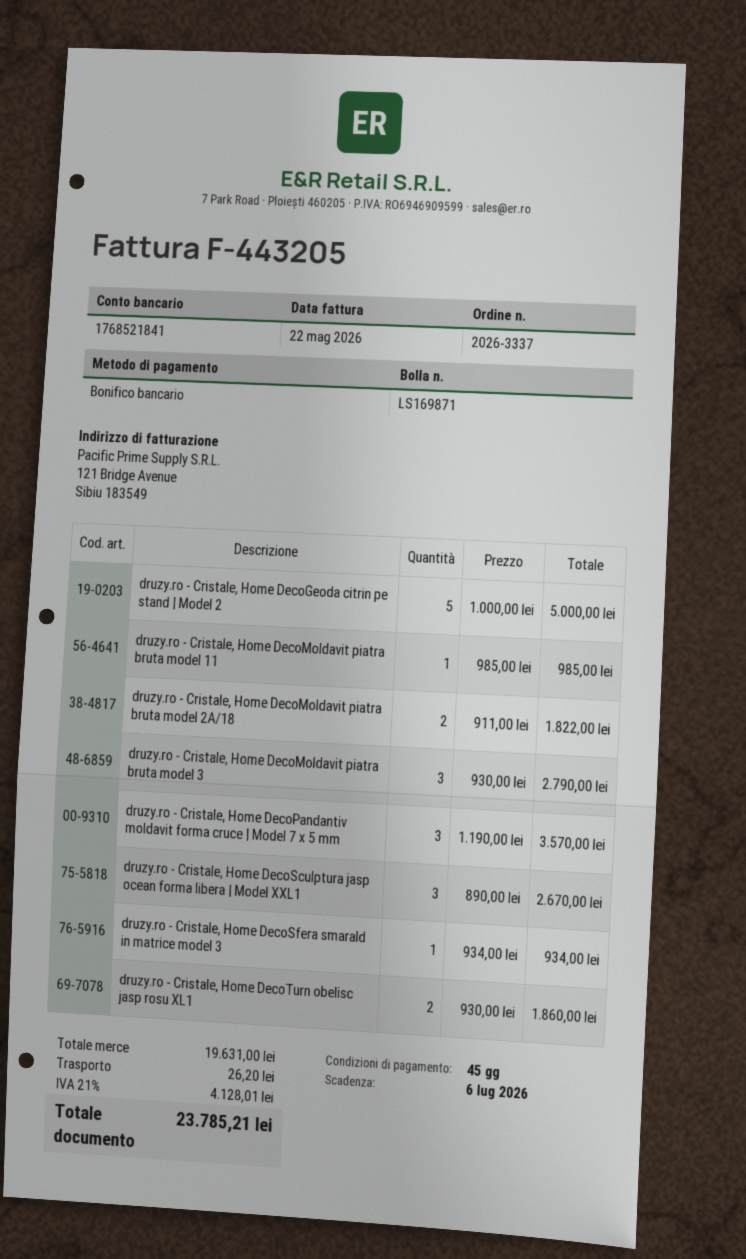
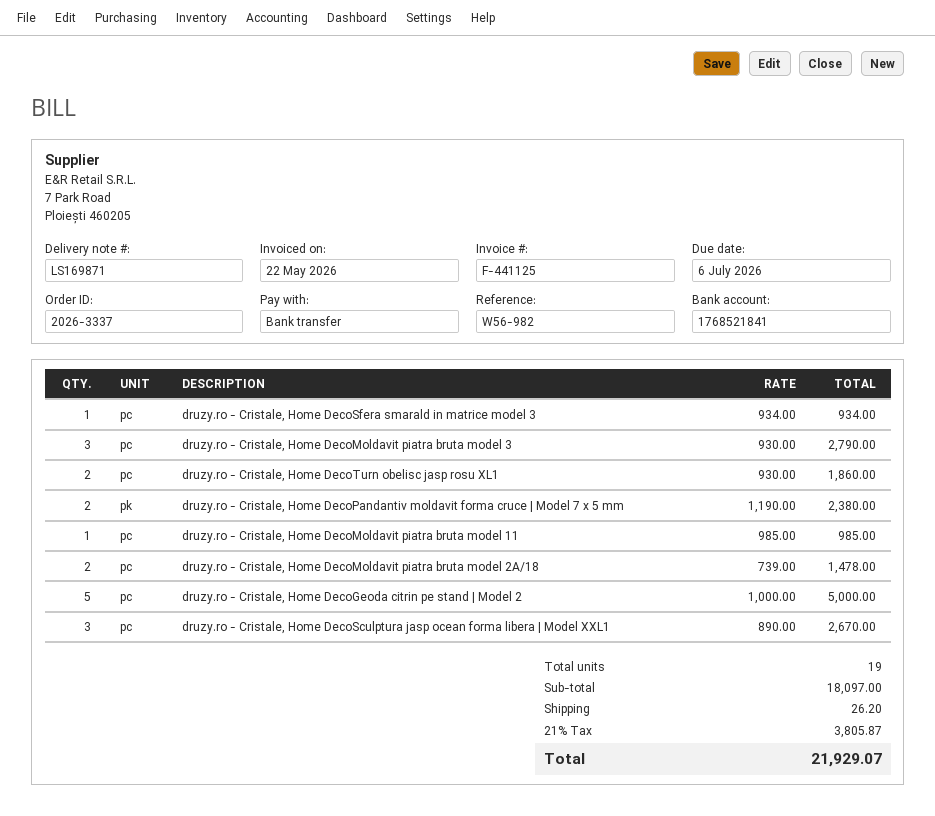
invoice number: F-443205 -> F-441125
druzy.ro - Cristale, Home DecoMoldavit piatra bruta model 2A/18: 2 x 911.00 = 1822.00 -> 2 x 739.00 = 1478.00
druzy.ro - Cristale, Home DecoPandantiv moldavit forma cruce | Model 7 x 5 mm: 3 x 1190.00 = 3570.00 -> 2 x 1190.00 = 2380.00
subtotal: 19631.00 -> 18097.00
tax: 21% = 4128.01 -> 21% = 3805.87
total: 23785.21 -> 21929.07

